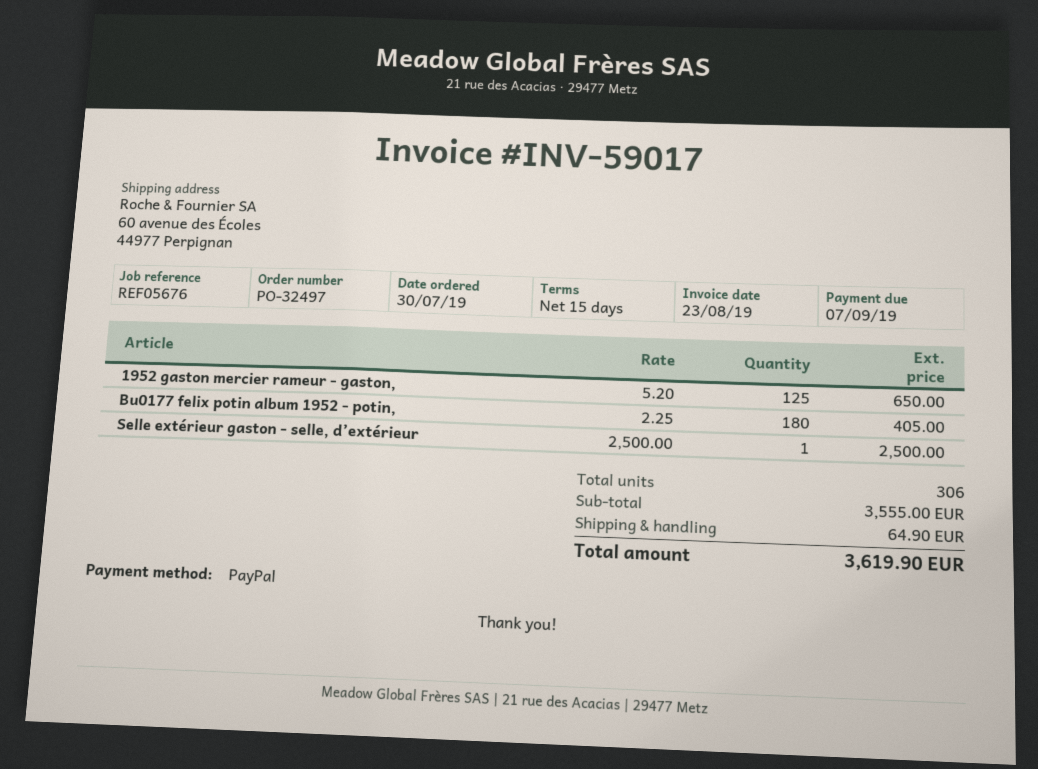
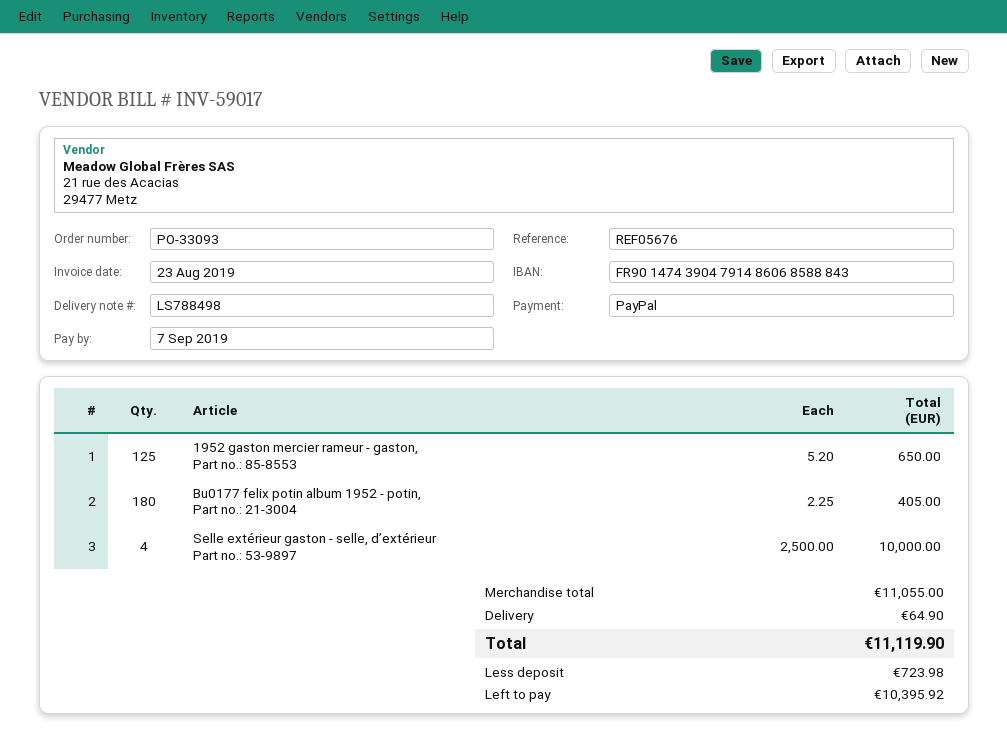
order number: PO-32497 -> PO-33093
Selle extérieur gaston - selle, d’extérieur: 1 x 2500.00 = 2500.00 -> 4 x 2500.00 = 10000.00
subtotal: 3555.00 -> 11055.00
total: 3619.90 -> 11119.90

